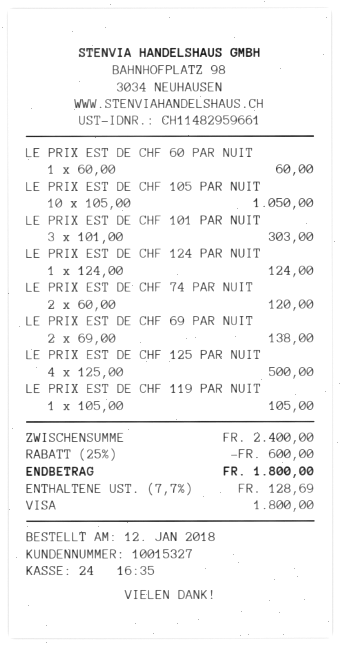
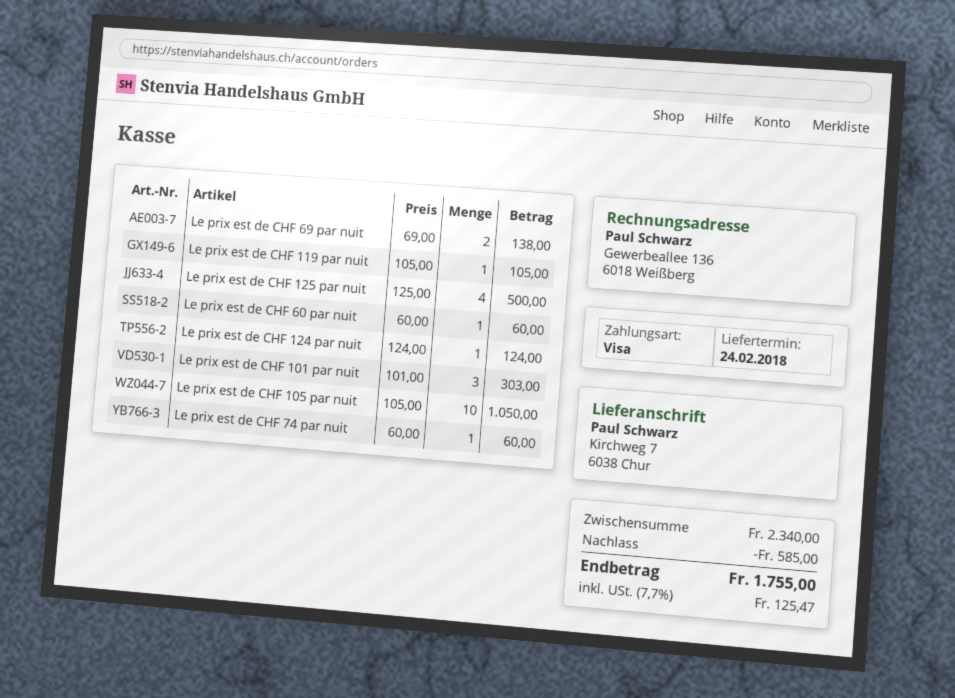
LE PRIX EST DE CHF 74 PAR NUIT: 2 x 60.00 = 120.00 -> 1 x 60.00 = 60.00
subtotal: 2400.00 -> 2340.00
discount: 600.00 -> 585.00
tax: 7.7% = 128.69 -> 7.7% = 125.47
total: 1800.00 -> 1755.00

